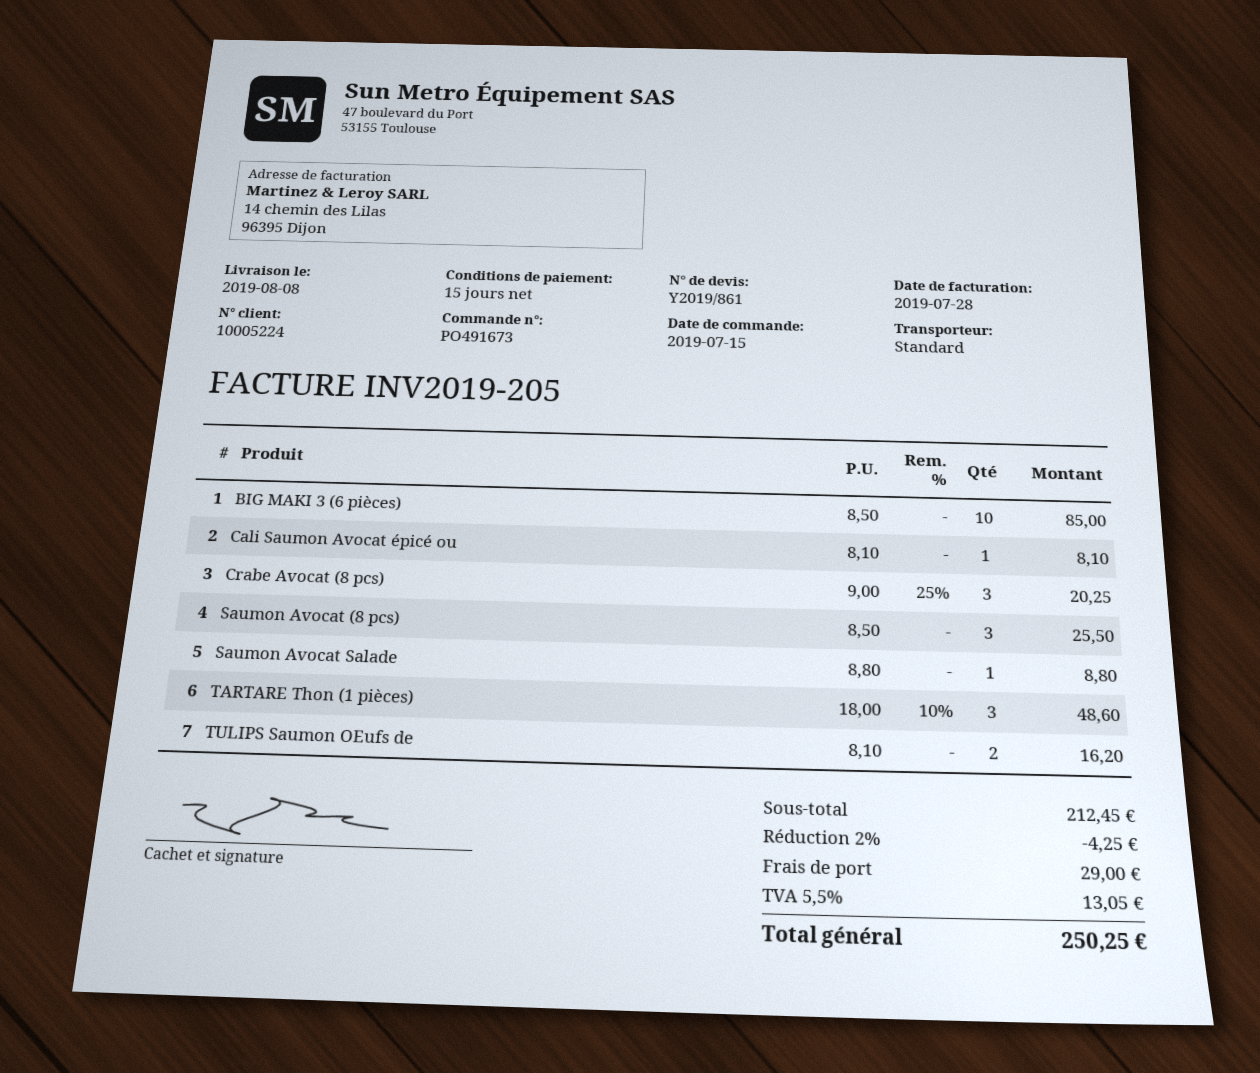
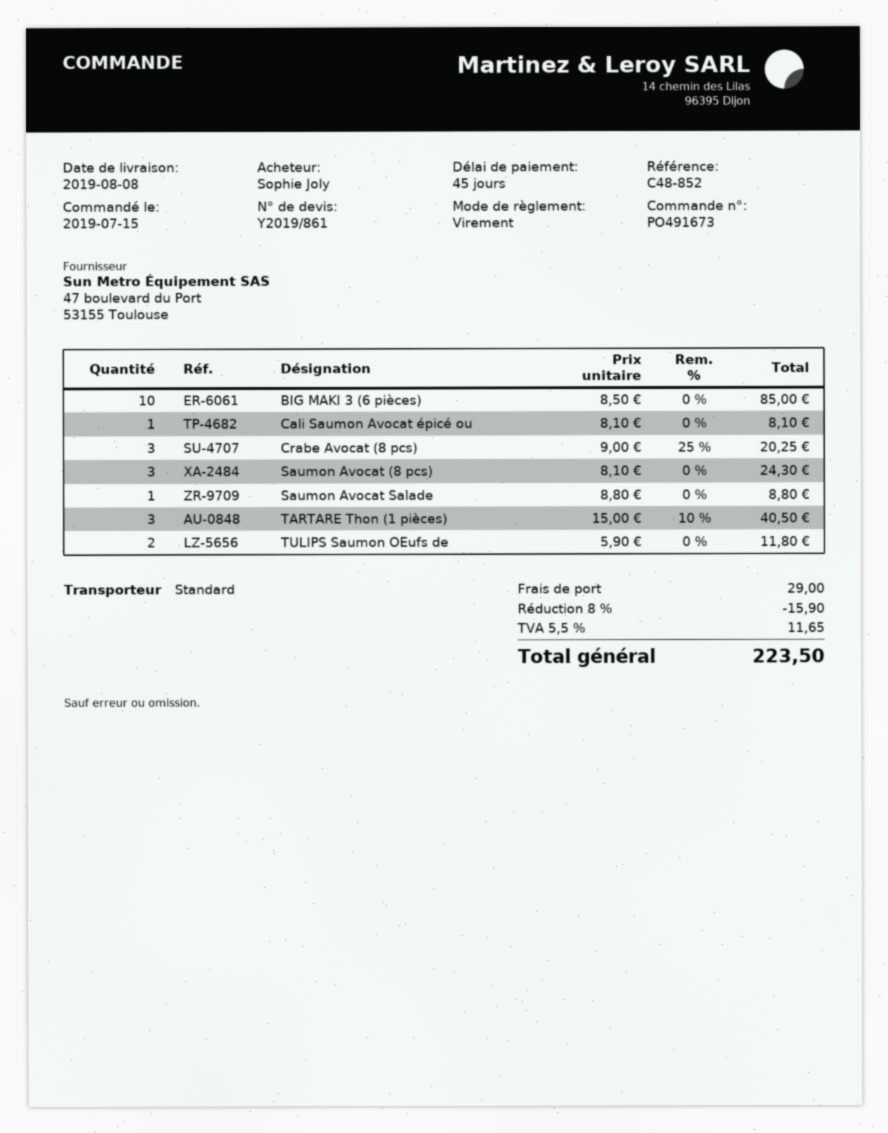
payment terms: 15 days -> 45 days
Saumon Avocat (8 pcs): 3 x 8.50 = 25.50 -> 3 x 8.10 = 24.30
TARTARE Thon (1 pièces): 3 x 18.00 - 10% = 48.60 -> 3 x 15.00 - 10% = 40.50
TULIPS Saumon OEufs de: 2 x 8.10 = 16.20 -> 2 x 5.90 = 11.80
discount: 2% = 4.25 -> 8% = 15.90
tax: 5.5% = 13.05 -> 5.5% = 11.65
total: 250.25 -> 223.50

